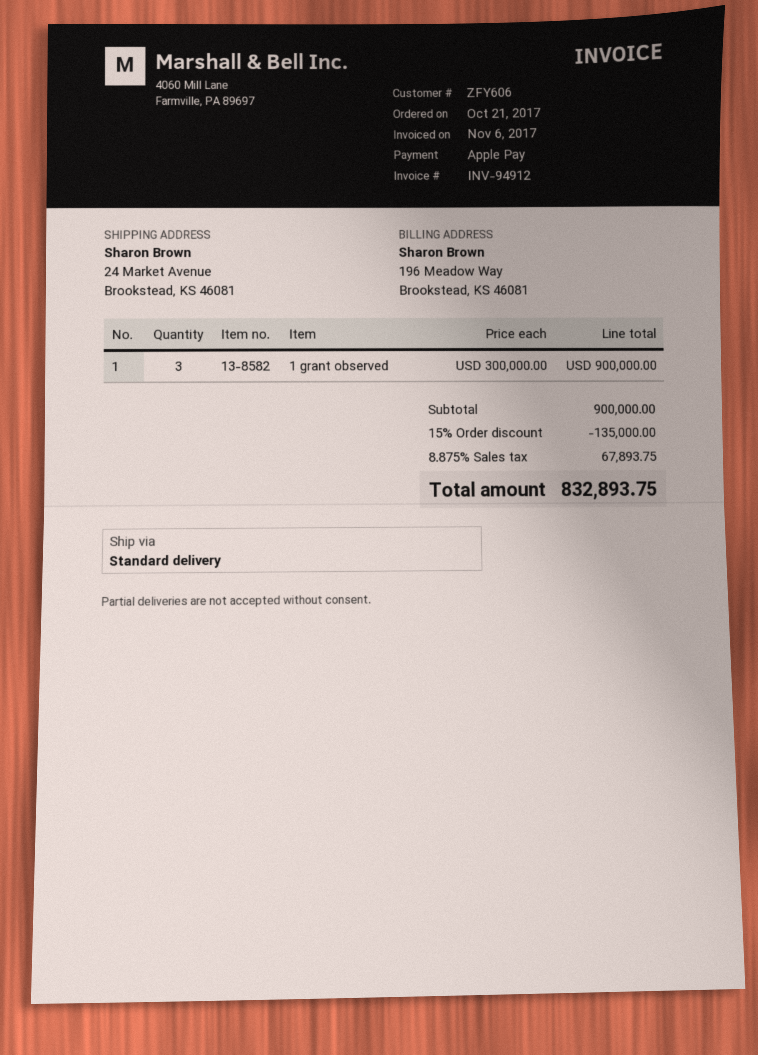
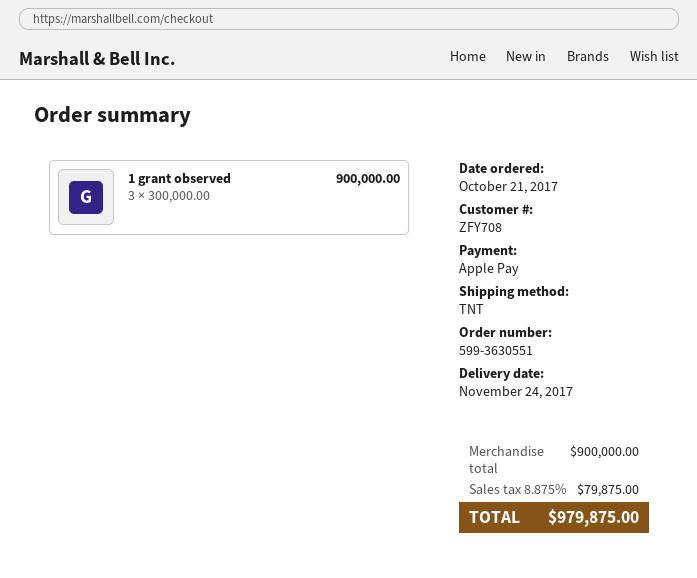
customer number: ZFY606 -> ZFY708
shipping method: standard -> TNT
discount: 15% = 135000.00 -> none
tax: 8.875% = 67893.75 -> 8.875% = 79875.00
total: 832893.75 -> 979875.00

